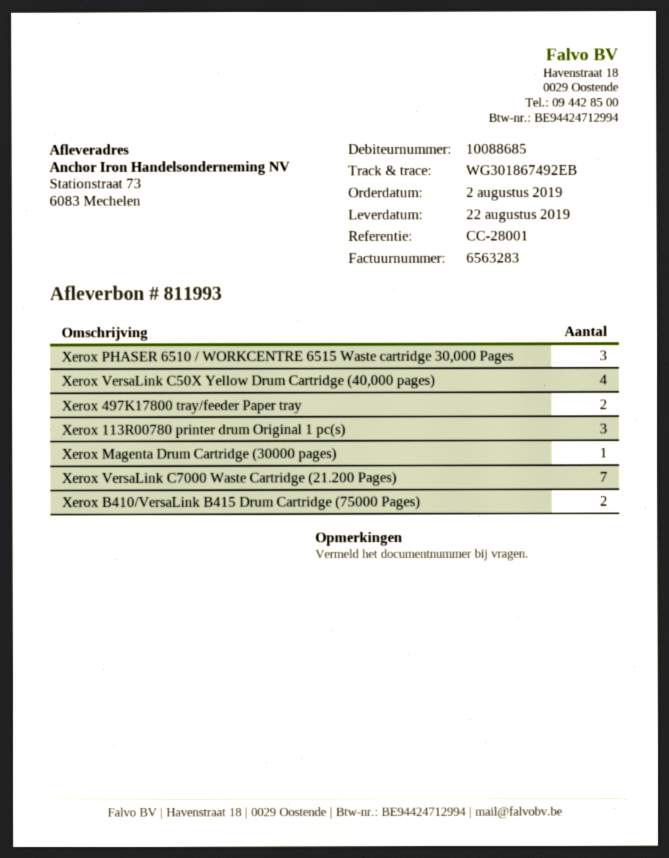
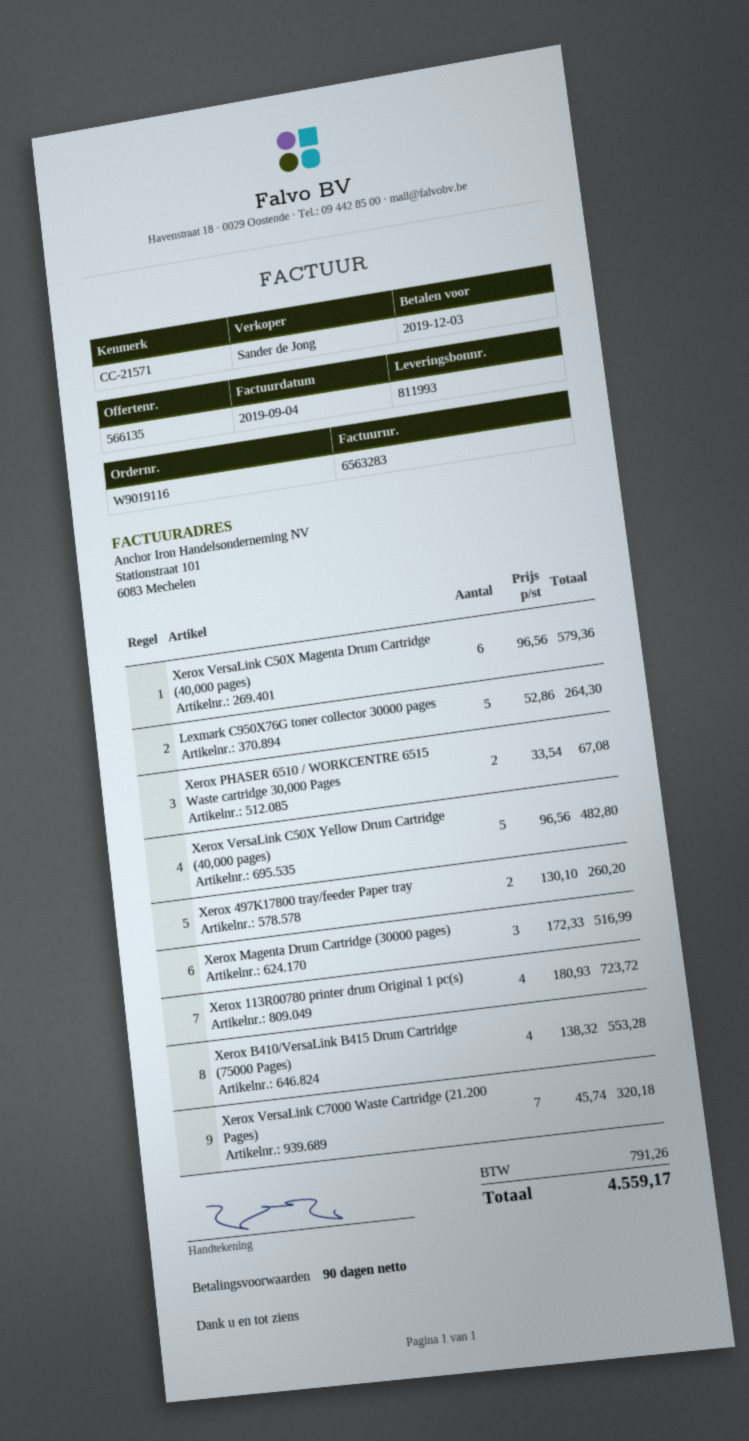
reference: CC-28001 -> CC-21571
Xerox PHASER 6510 / WORKCENTRE 6515 Waste cartridge 30,000 Pages: 3 -> 2
Xerox VersaLink C50X Yellow Drum Cartridge (40,000 pages): 4 -> 5
Xerox 113R00780 printer drum Original 1 pc(s): 3 -> 4
Xerox Magenta Drum Cartridge (30000 pages): 1 -> 3
Xerox B410/VersaLink B415 Drum Cartridge (75000 Pages): 2 -> 4
Xerox VersaLink C50X Magenta Drum Cartridge (40,000 pages): none -> 6
Lexmark C950X76G toner collector 30000 pages: none -> 5

